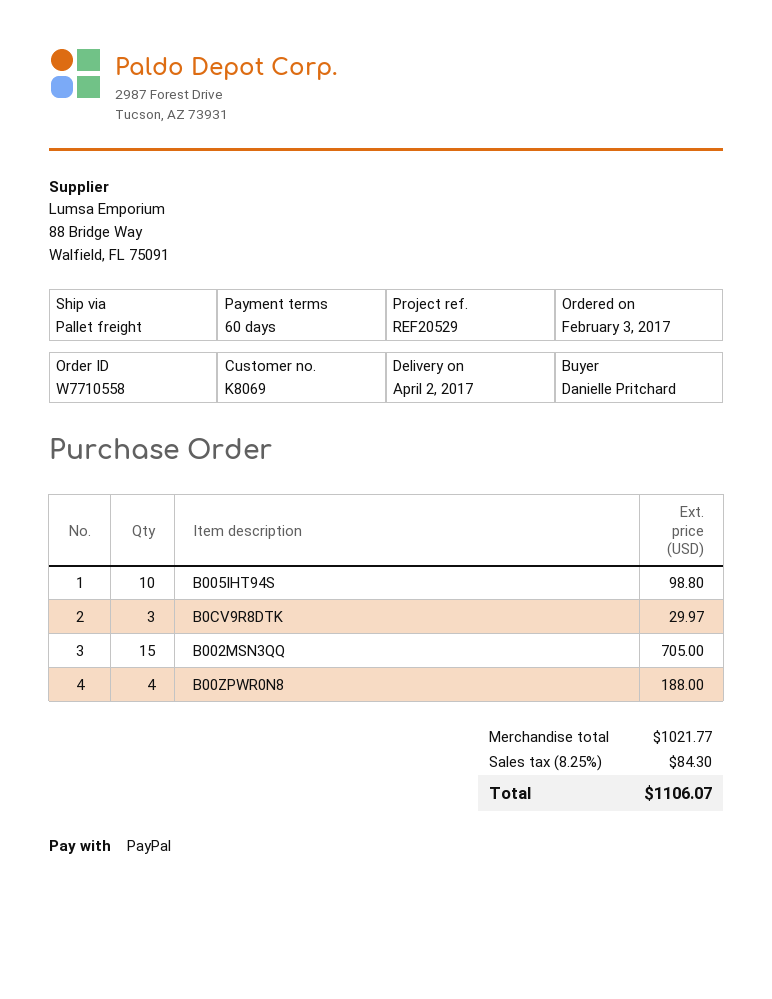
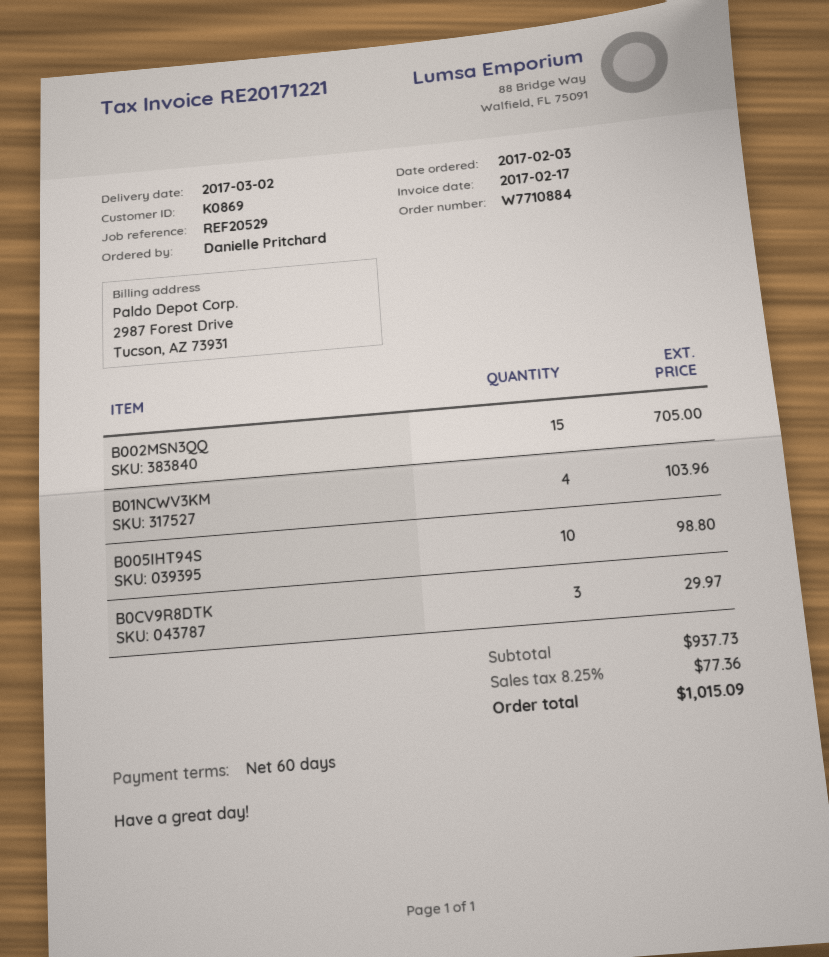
order number: W7710558 -> W7710884
delivery date: 2017-04-02 -> 2017-03-02
customer number: K8069 -> K0869
B00ZPWR0N8: 4 for 188.00 -> none
B01NCWV3KM: none -> 4 for 103.96
subtotal: 1021.77 -> 937.73
tax: 8.25% = 84.30 -> 8.25% = 77.36
total: 1106.07 -> 1015.09

